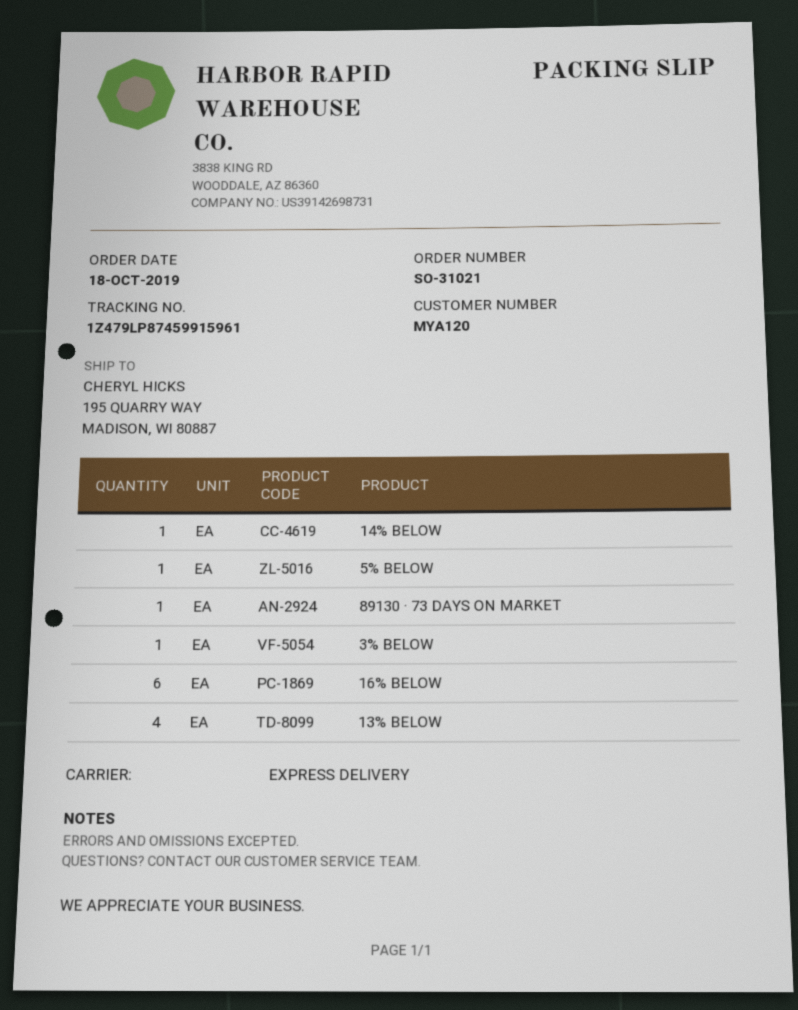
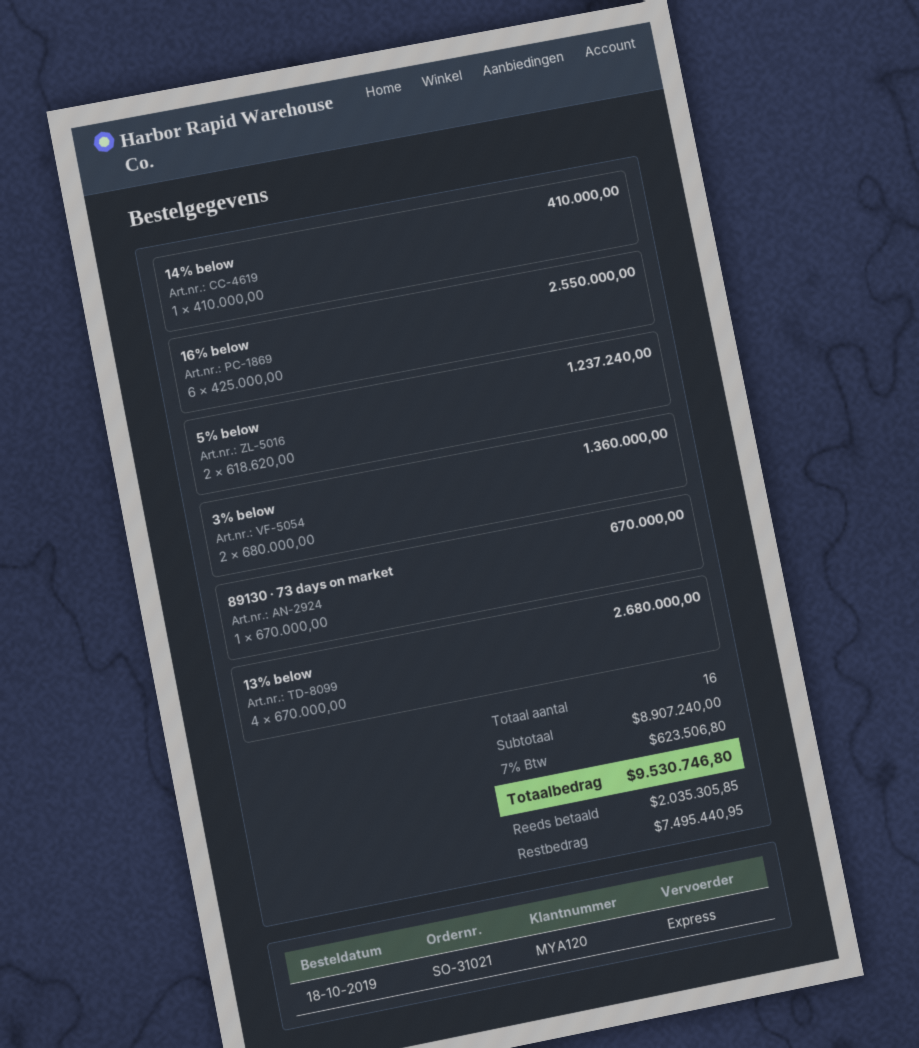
5% BELOW: 1 -> 2
3% BELOW: 1 -> 2

